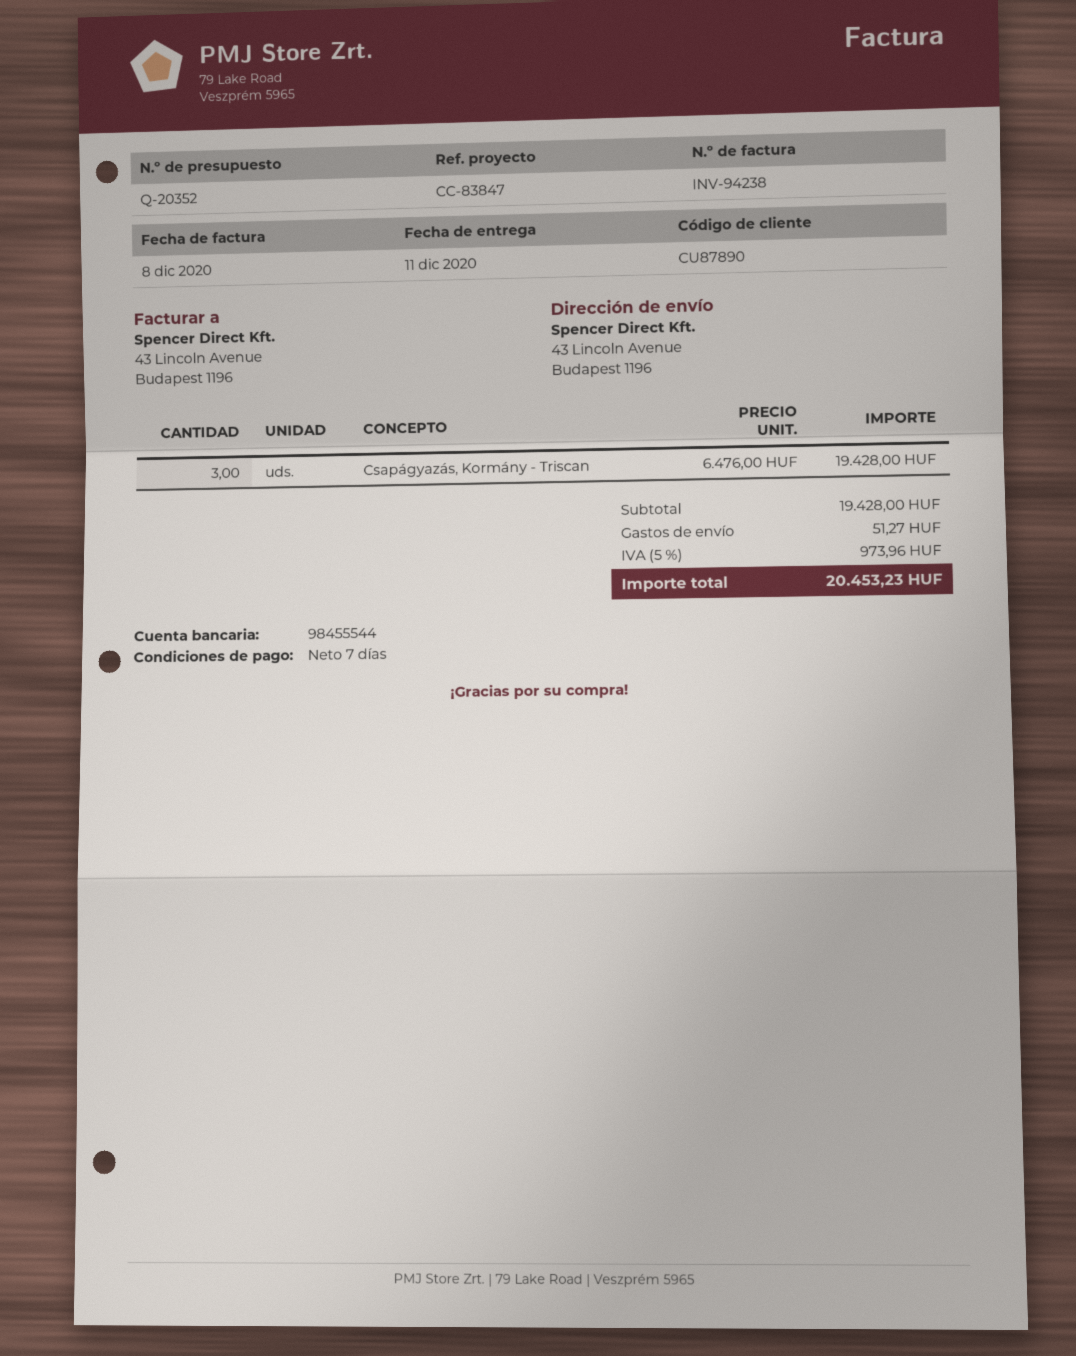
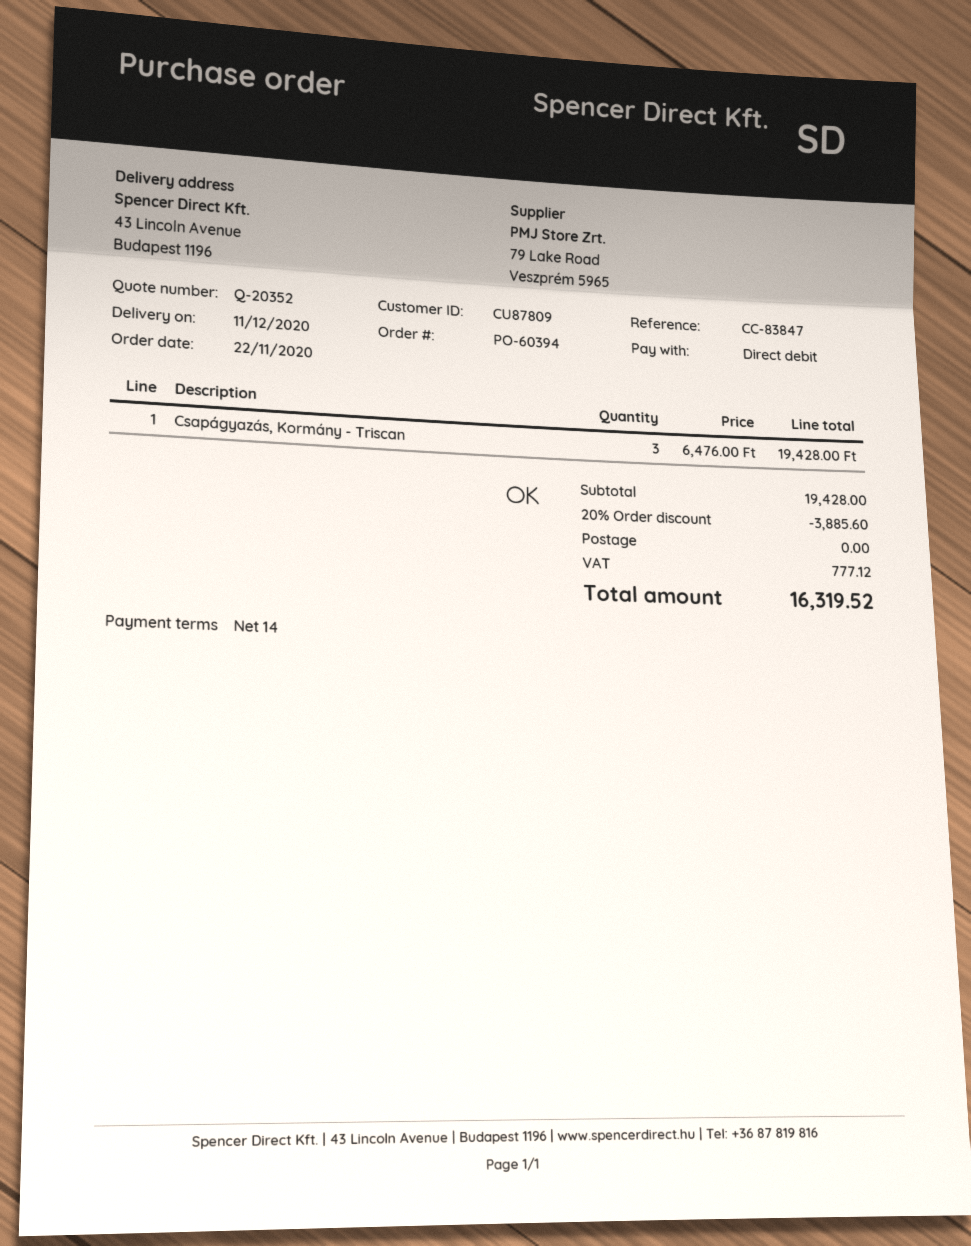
payment terms: 7 days -> 14 days
customer number: CU87890 -> CU87809
discount: none -> 20% = 3885.60
shipping: 51.27 -> 0.00
tax: 973.96 -> 777.12
total: 20453.23 -> 16319.52

